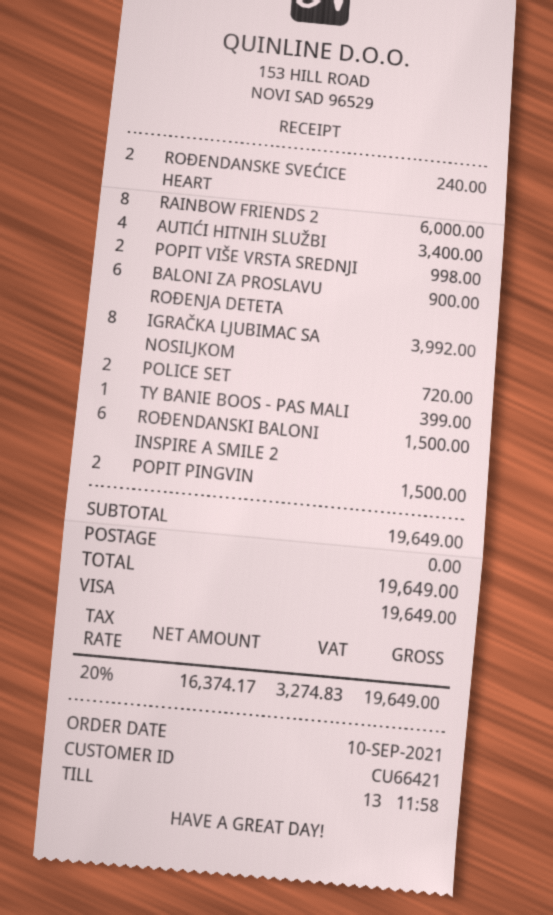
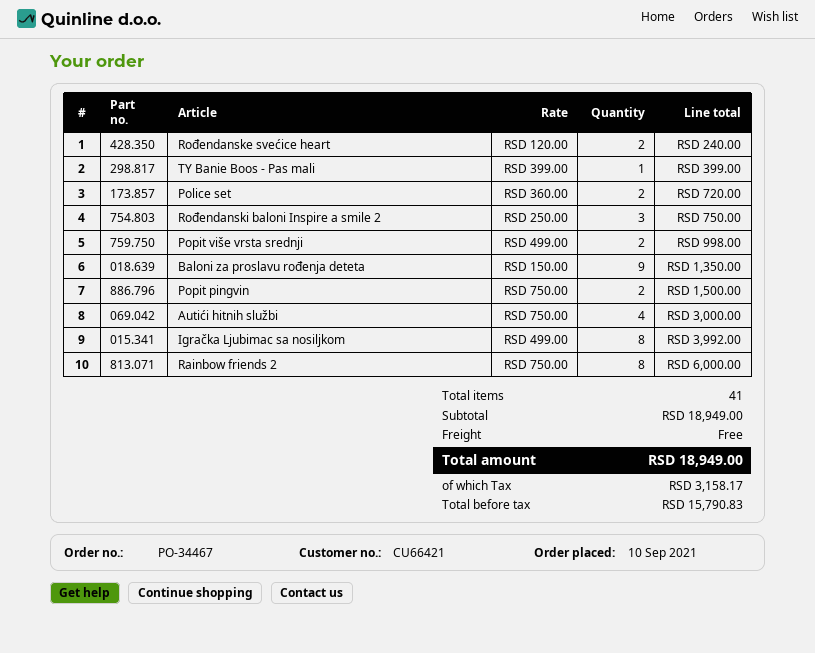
AUTIĆI HITNIH SLUŽBI: 4 for 3400.00 -> 4 for 3000.00
BALONI ZA PROSLAVU ROĐENJA DETETA: 6 for 900.00 -> 9 for 1350.00
ROĐENDANSKI BALONI INSPIRE A SMILE 2: 6 for 1500.00 -> 3 for 750.00
subtotal: 19649.00 -> 18949.00
net: 16374.17 -> 15790.83
tax: 3274.83 -> 3158.17
total: 19649.00 -> 18949.00

